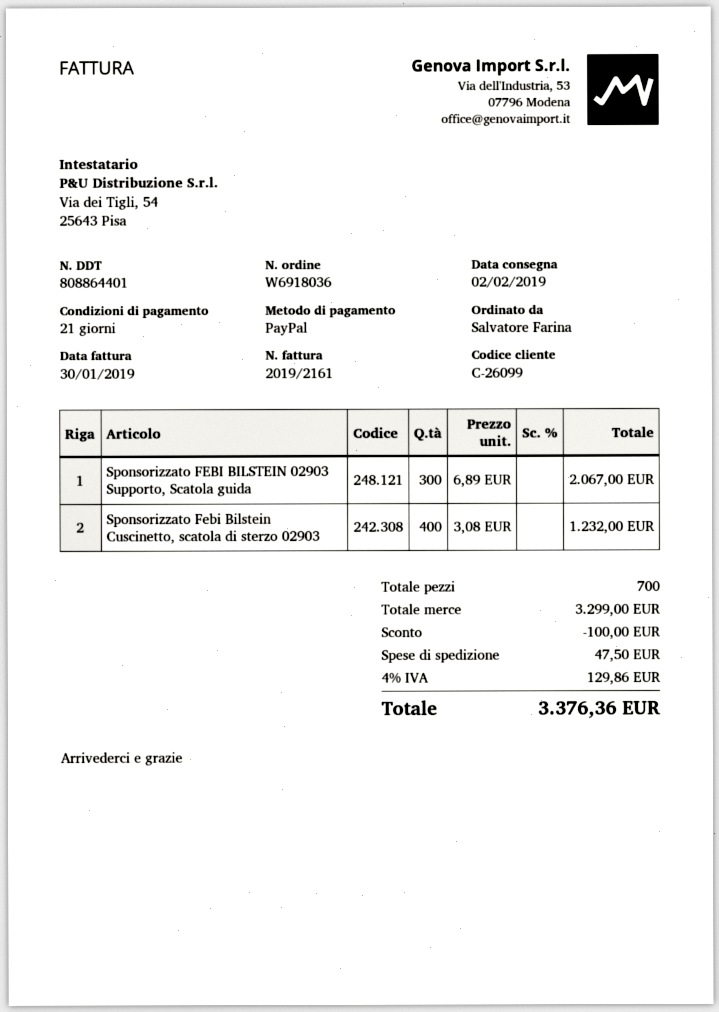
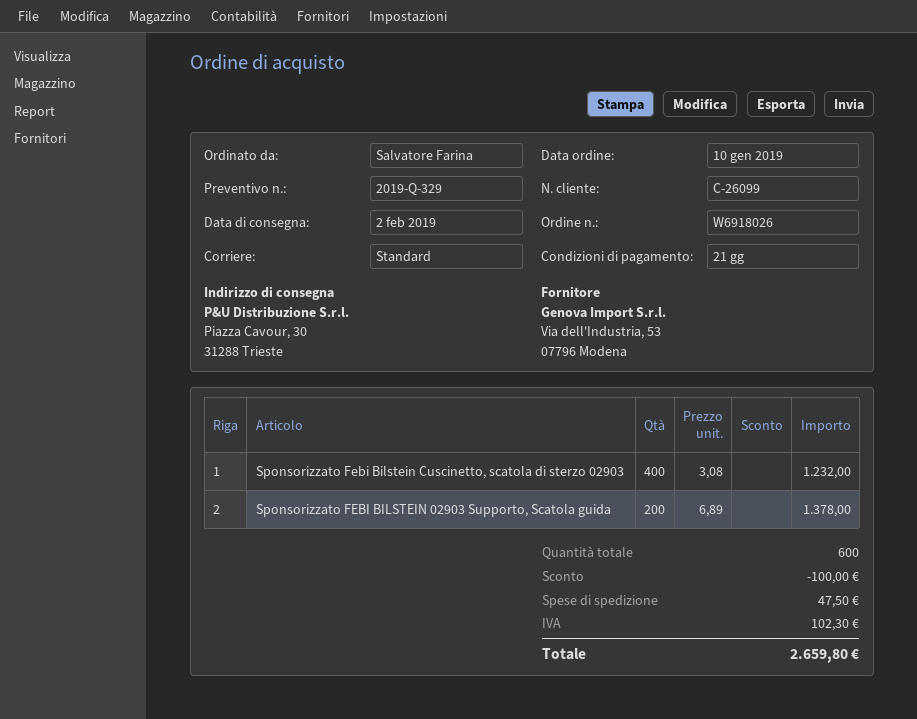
order number: W6918036 -> W6918026
Sponsorizzato FEBI BILSTEIN 02903 Supporto, Scatola guida: 300 x 6.89 = 2067.00 -> 200 x 6.89 = 1378.00
total quantity: 700 -> 600
tax: 129.86 -> 102.30
total: 3376.36 -> 2659.80

